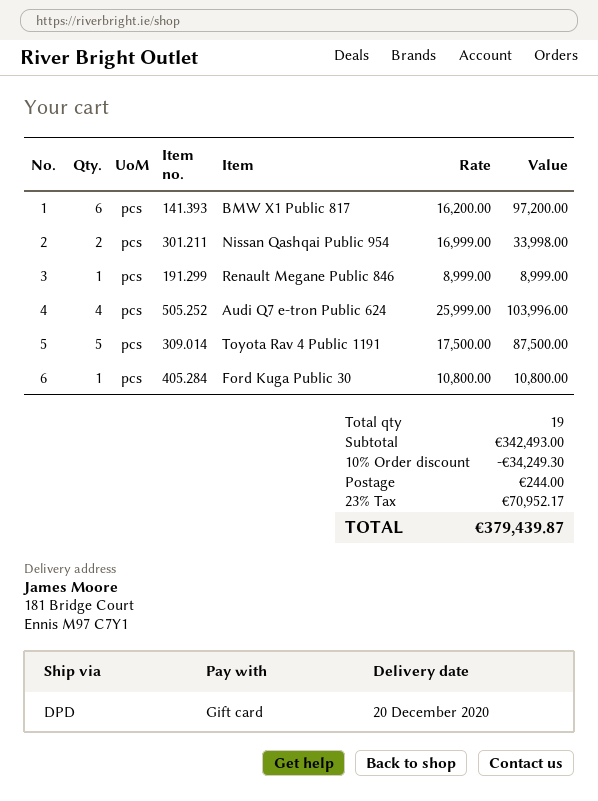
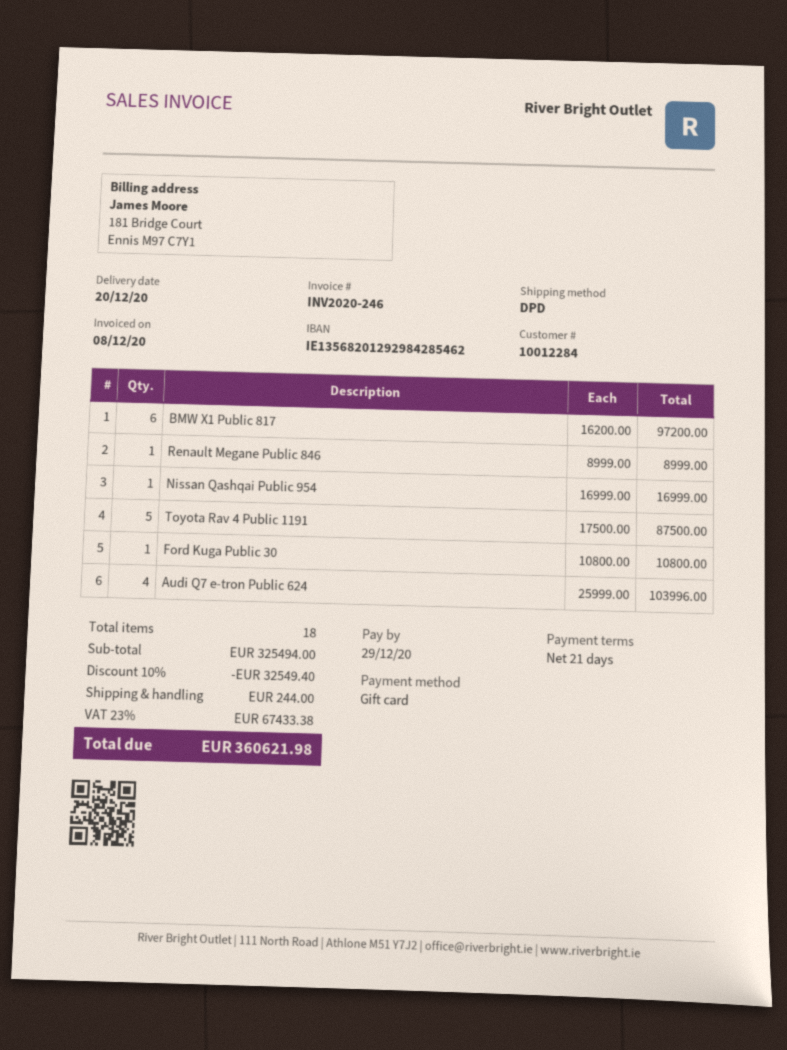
Nissan Qashqai Public 954: 2 x 16999.00 = 33998.00 -> 1 x 16999.00 = 16999.00
total quantity: 19 -> 18
subtotal: 342493.00 -> 325494.00
discount: 10% = 34249.30 -> 10% = 32549.40
tax: 23% = 70952.17 -> 23% = 67433.38
total: 379439.87 -> 360621.98

